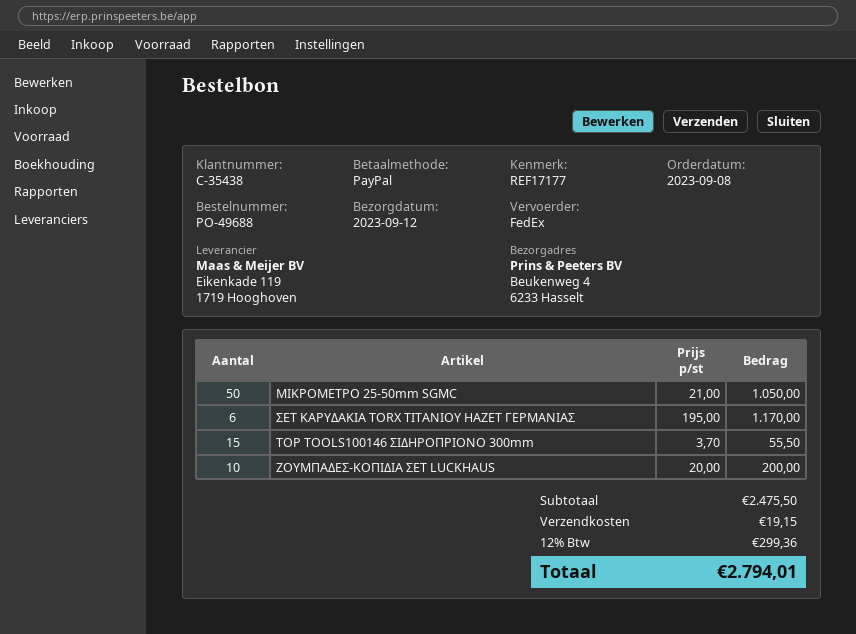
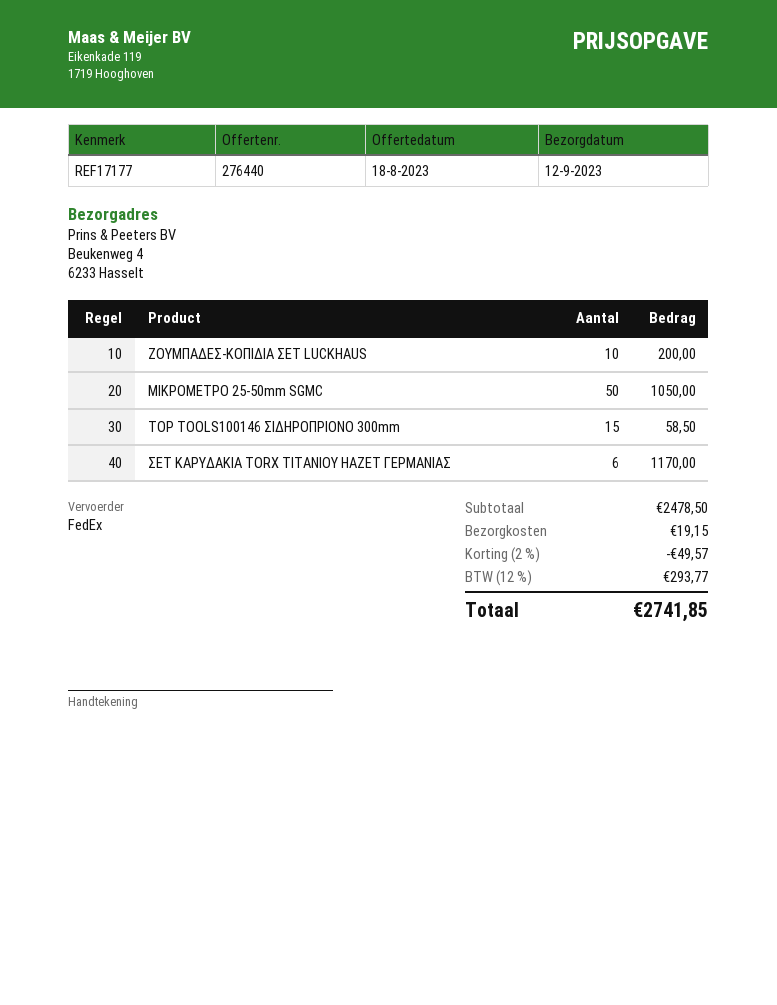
TOP TOOLS100146 ΣΙΔΗΡΟΠΡΙΟΝΟ 300mm: 15 for 55.50 -> 15 for 58.50
subtotal: 2475.50 -> 2478.50
discount: none -> 2% = 49.57
tax: 12% = 299.36 -> 12% = 293.77
total: 2794.01 -> 2741.85

